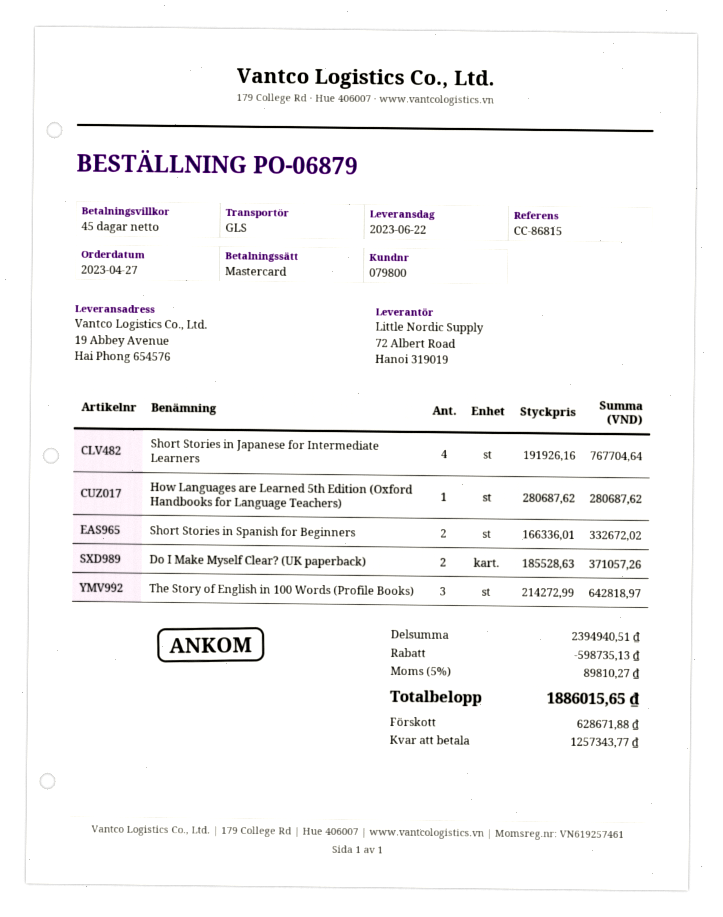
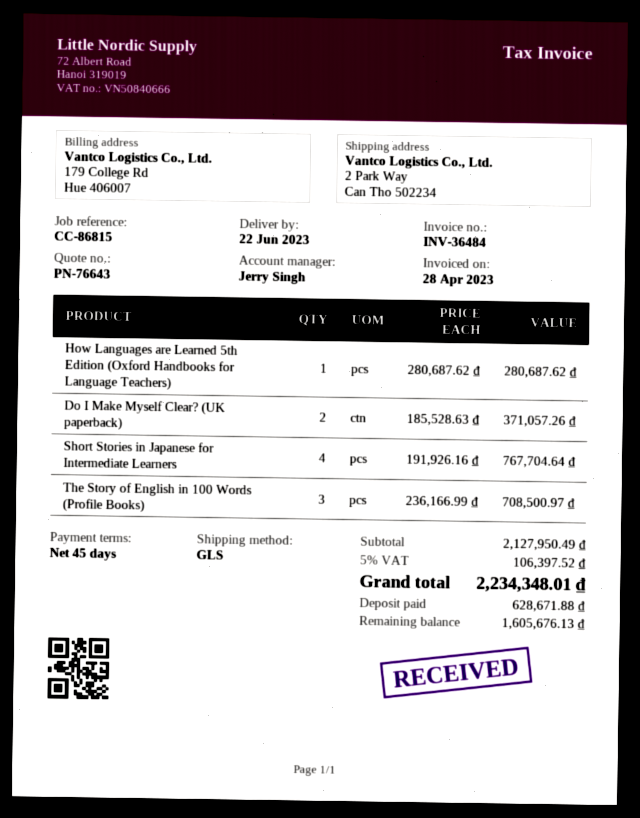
ship to: 19 Abbey Avenue, Hai Phong 654576 -> 2 Park Way, Can Tho 502234
Short Stories in Spanish for Beginners: 2 x 166336.01 = 332672.02 -> none
The Story of English in 100 Words (Profile Books): 3 x 214272.99 = 642818.97 -> 3 x 236166.99 = 708500.97
subtotal: 2394940.51 -> 2127950.49
discount: 598735.13 -> none
tax: 5% = 89810.27 -> 5% = 106397.52
total: 1886015.65 -> 2234348.01
balance: 1257343.77 -> 1605676.13

